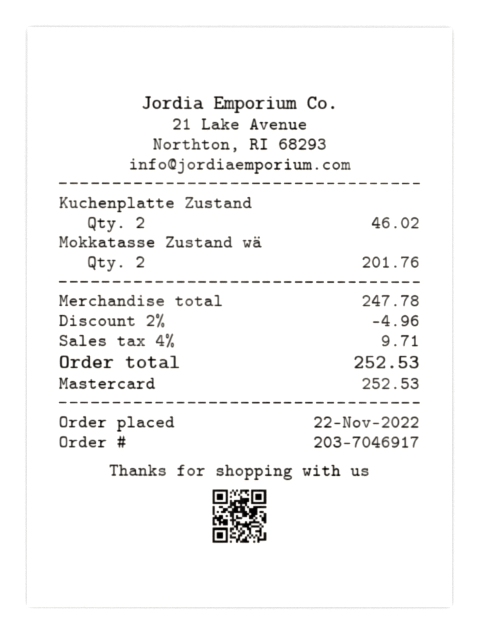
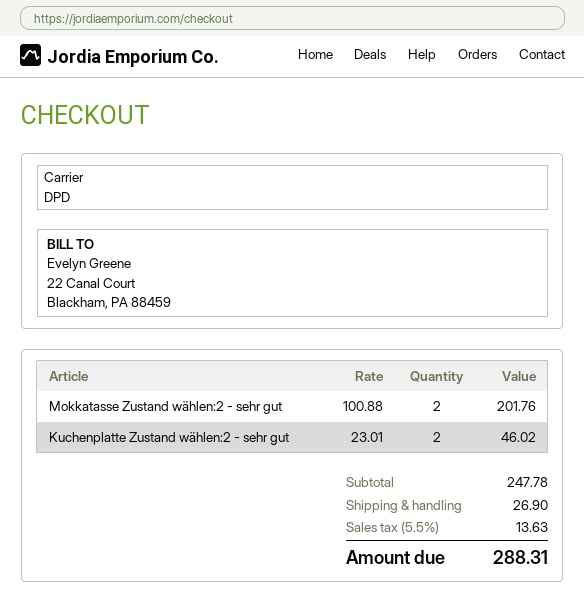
discount: 2% = 4.96 -> none
shipping: none -> 26.90
tax: 4% = 9.71 -> 5.5% = 13.63
total: 252.53 -> 288.31

